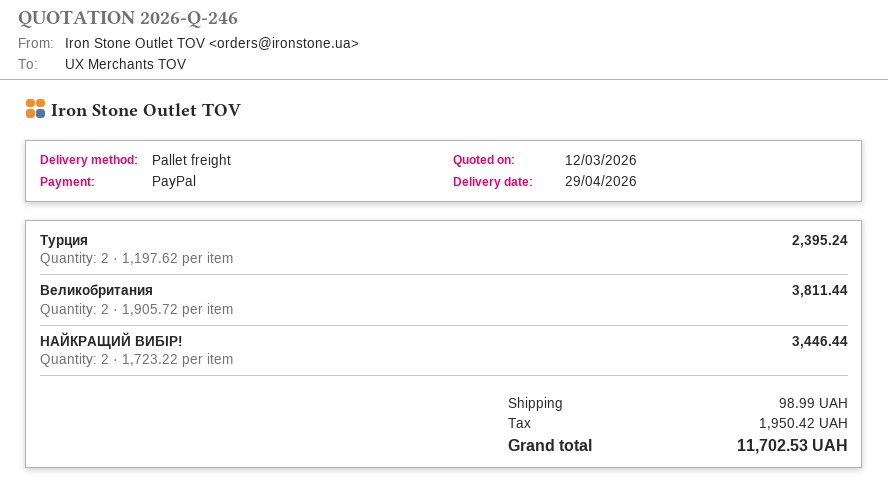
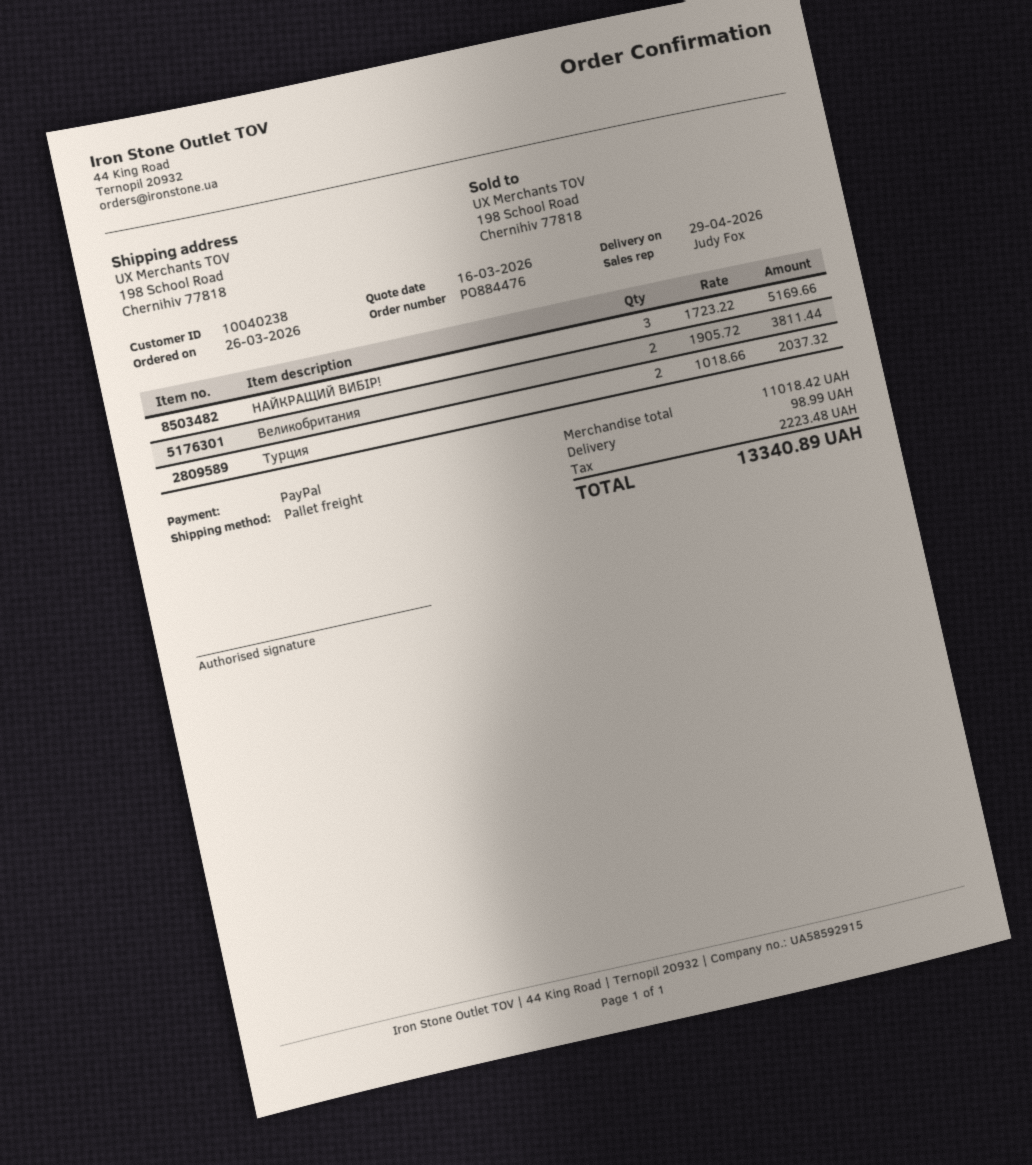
quote date: 2026-03-12 -> 2026-03-16
Турция: 2 x 1197.62 = 2395.24 -> 2 x 1018.66 = 2037.32
НАЙКРАЩИЙ ВИБІР!: 2 x 1723.22 = 3446.44 -> 3 x 1723.22 = 5169.66
tax: 1950.42 -> 2223.48
total: 11702.53 -> 13340.89

